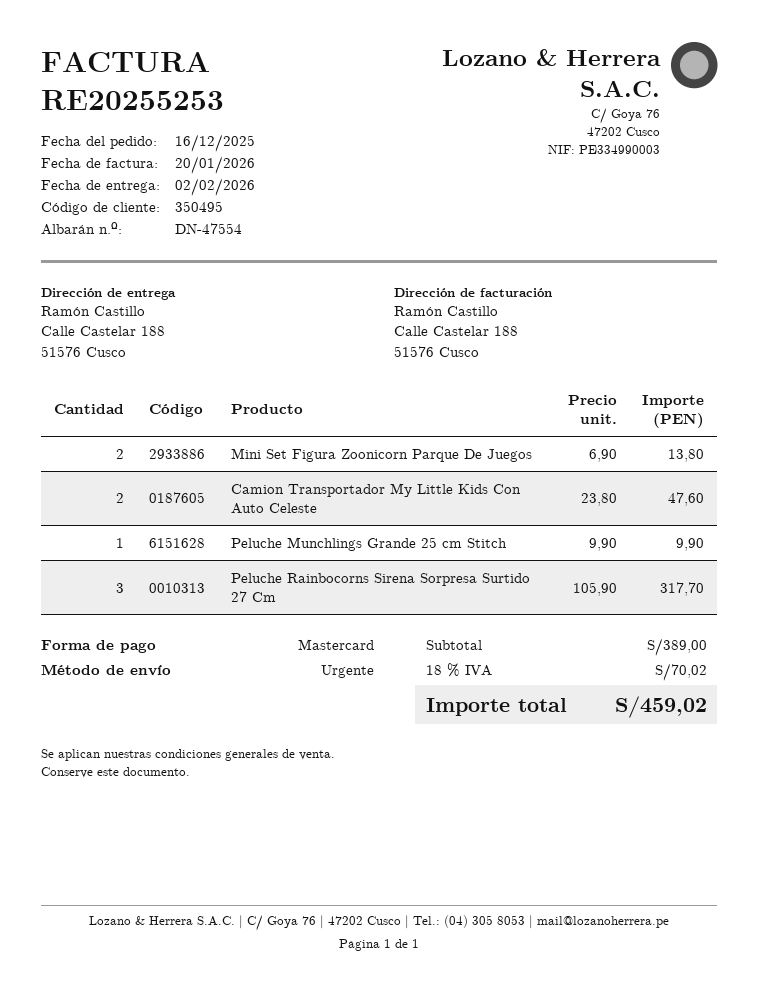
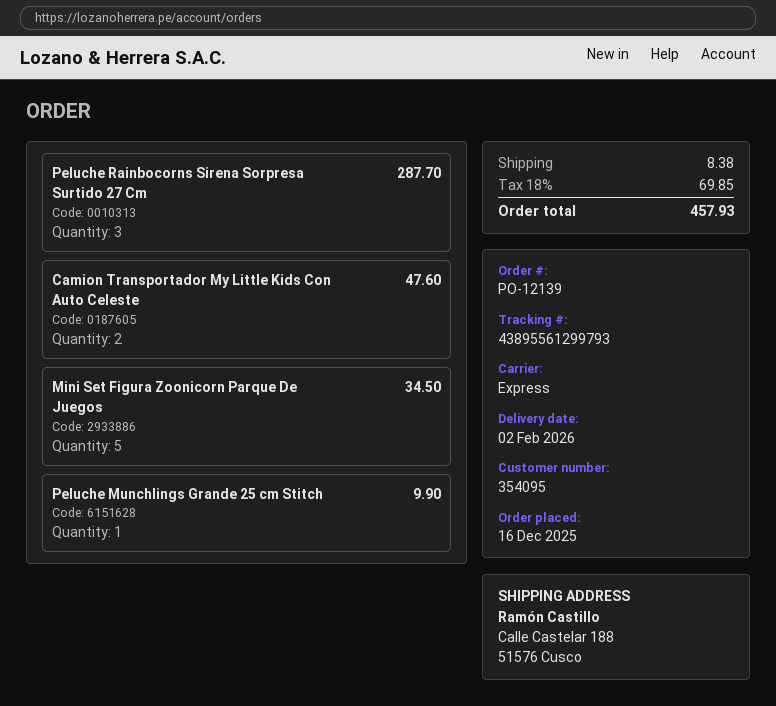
customer number: 350495 -> 354095
Mini Set Figura Zoonicorn Parque De Juegos: 2 for 13.80 -> 5 for 34.50
Peluche Rainbocorns Sirena Sorpresa Surtido 27 Cm: 3 for 317.70 -> 3 for 287.70
shipping: none -> 8.38
tax: 18% = 70.02 -> 18% = 69.85
total: 459.02 -> 457.93

